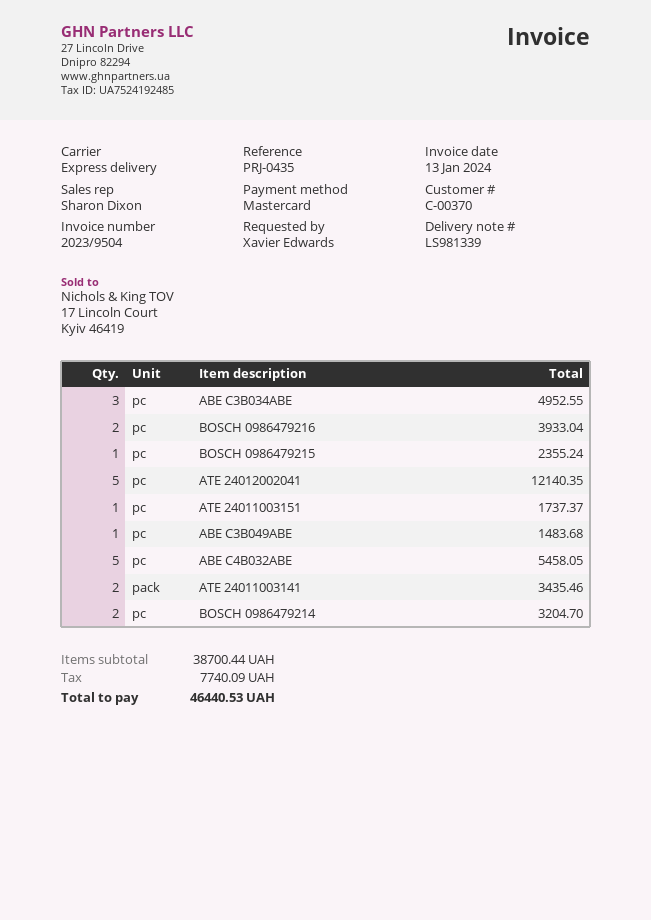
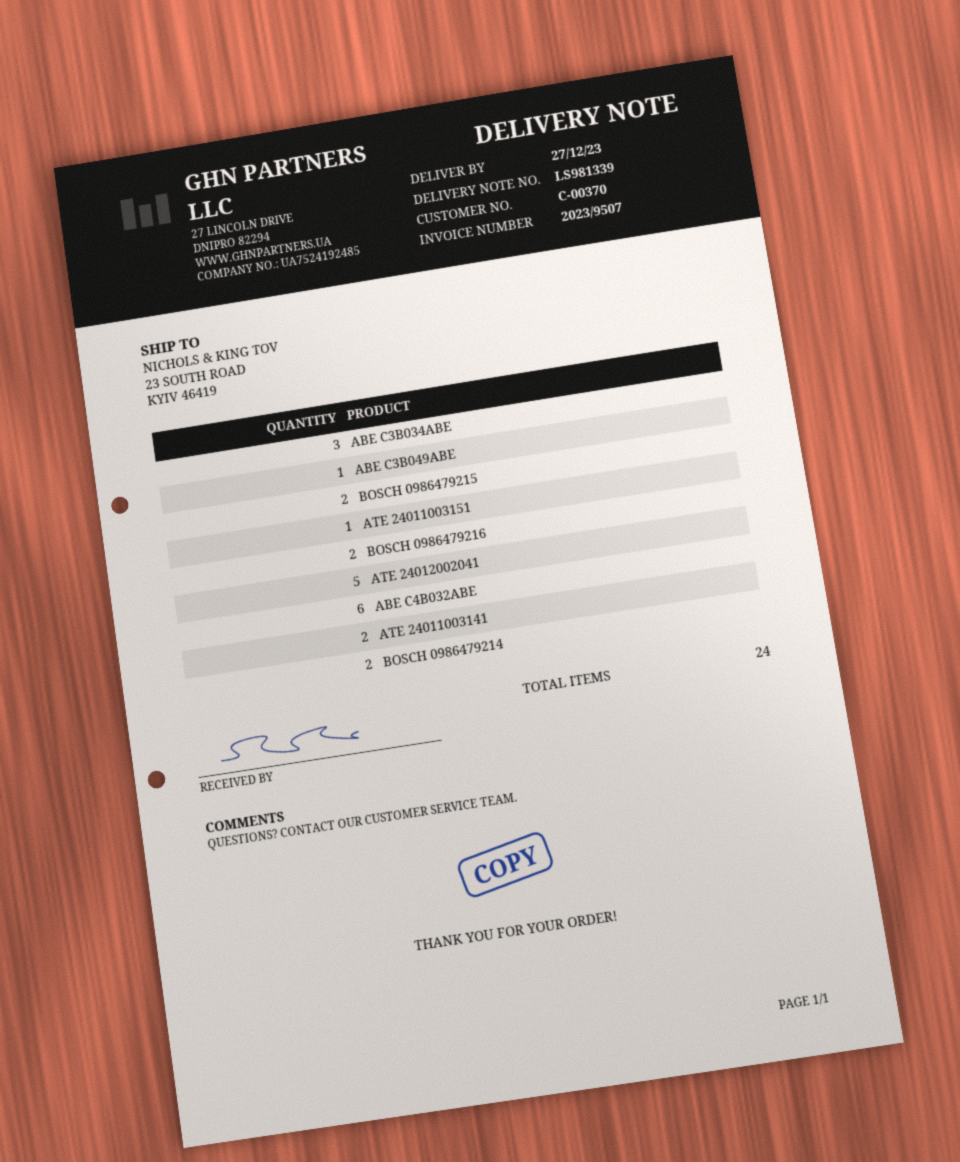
invoice number: 2023/9504 -> 2023/9507
BOSCH 0986479215: 1 -> 2
ABE C4B032ABE: 5 -> 6

